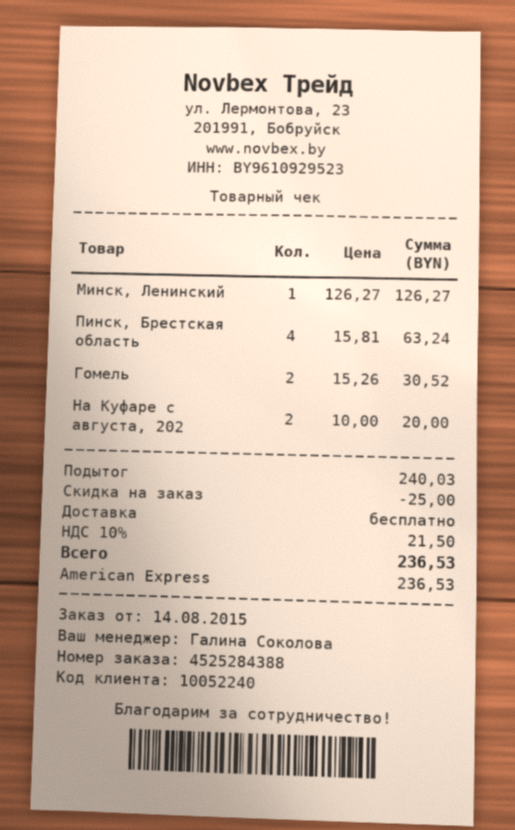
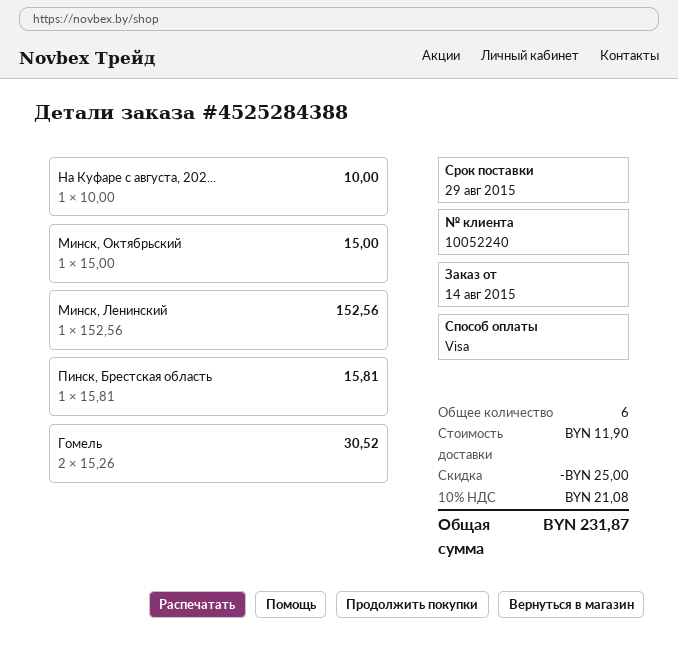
payment method: American Express -> Visa
Минск, Ленинский: 1 x 126.27 = 126.27 -> 1 x 152.56 = 152.56
Пинск, Брестская область: 4 x 15.81 = 63.24 -> 1 x 15.81 = 15.81
На Куфаре с августа, 202: 2 x 10.00 = 20.00 -> 1 x 10.00 = 10.00
Минск, Октябрьский: none -> 1 x 15.00 = 15.00
shipping: 0.00 -> 11.90
tax: 10% = 21.50 -> 10% = 21.08
total: 236.53 -> 231.87

